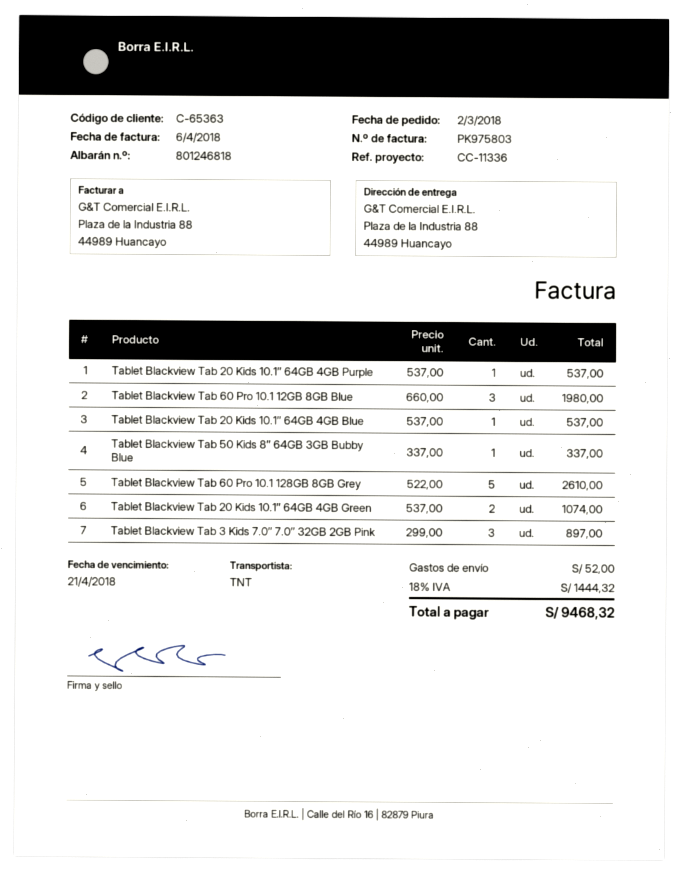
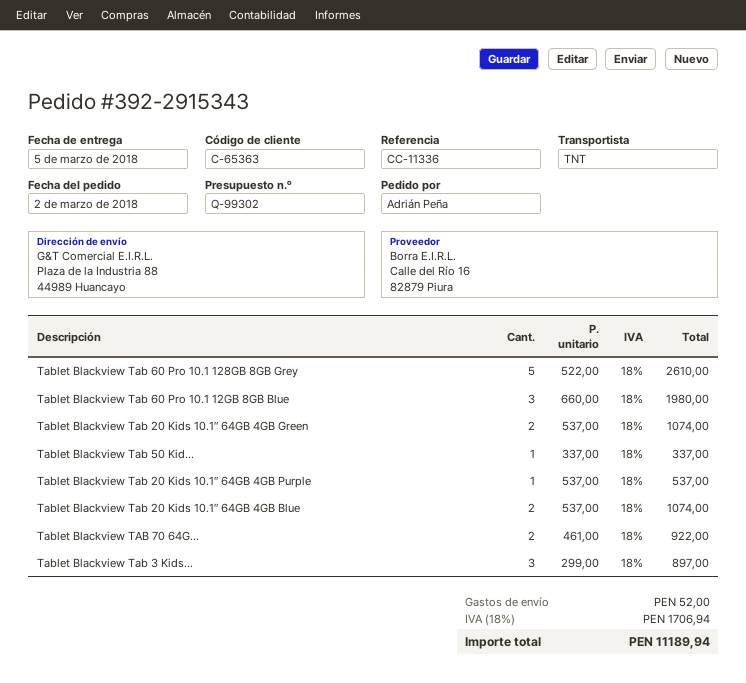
Tablet Blackview Tab 20 Kids 10.1″ 64GB 4GB Blue: 1 x 537.00 = 537.00 -> 2 x 537.00 = 1074.00
Tablet Blackview TAB 70 64G...: none -> 2 x 461.00 = 922.00
tax: 18% = 1444.32 -> 18% = 1706.94
total: 9468.32 -> 11189.94

